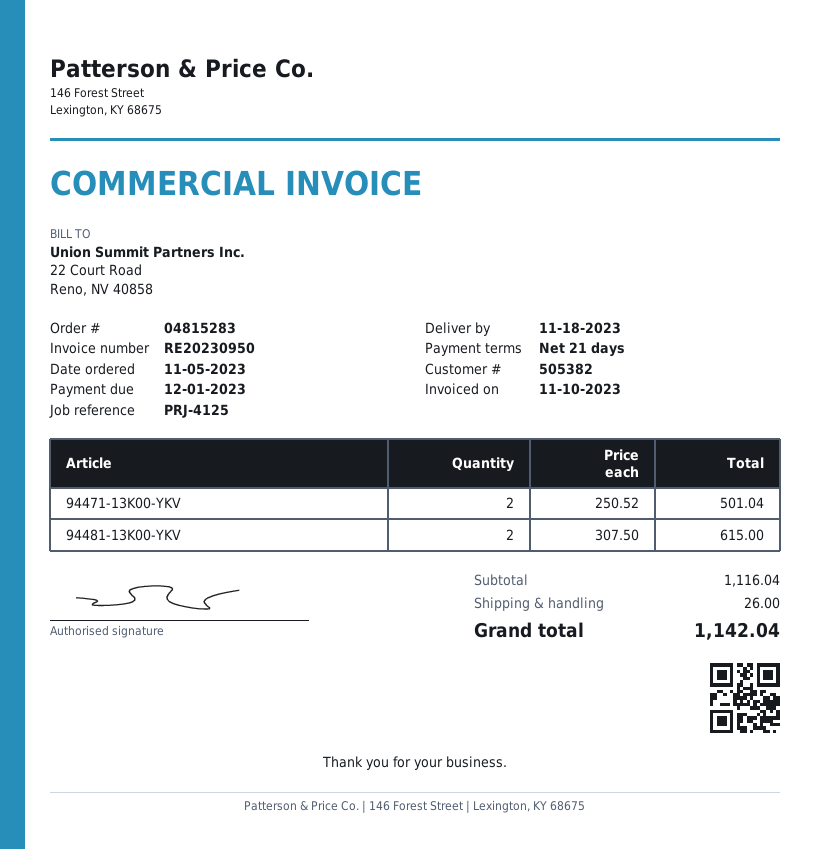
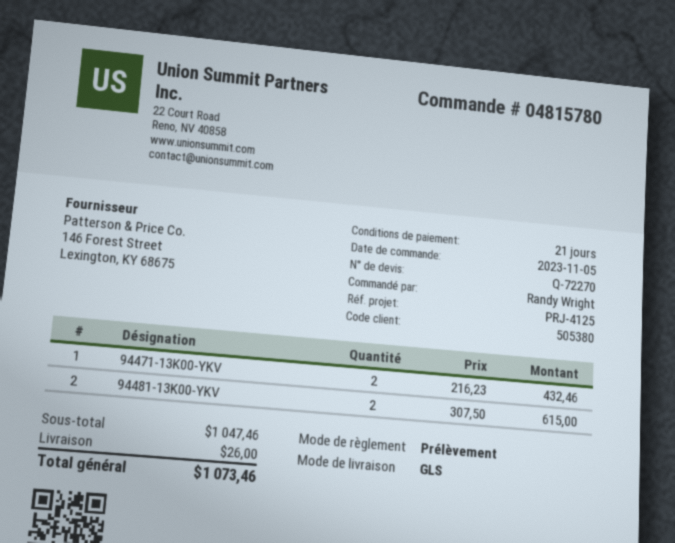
order number: 04815283 -> 04815780
customer number: 505382 -> 505380
94471-13K00-YKV: 2 x 250.52 = 501.04 -> 2 x 216.23 = 432.46
subtotal: 1116.04 -> 1047.46
total: 1142.04 -> 1073.46

